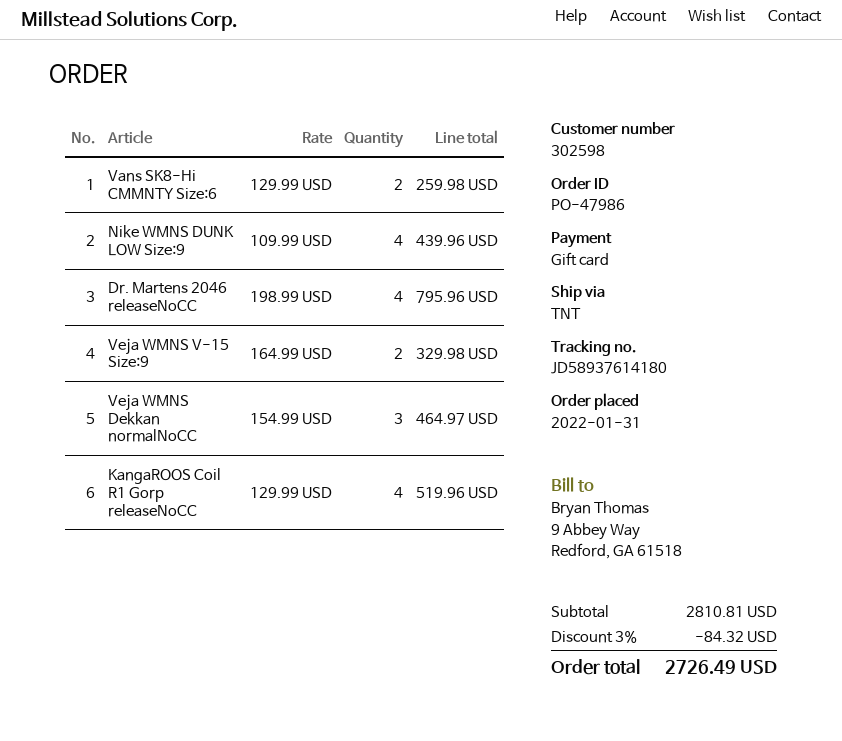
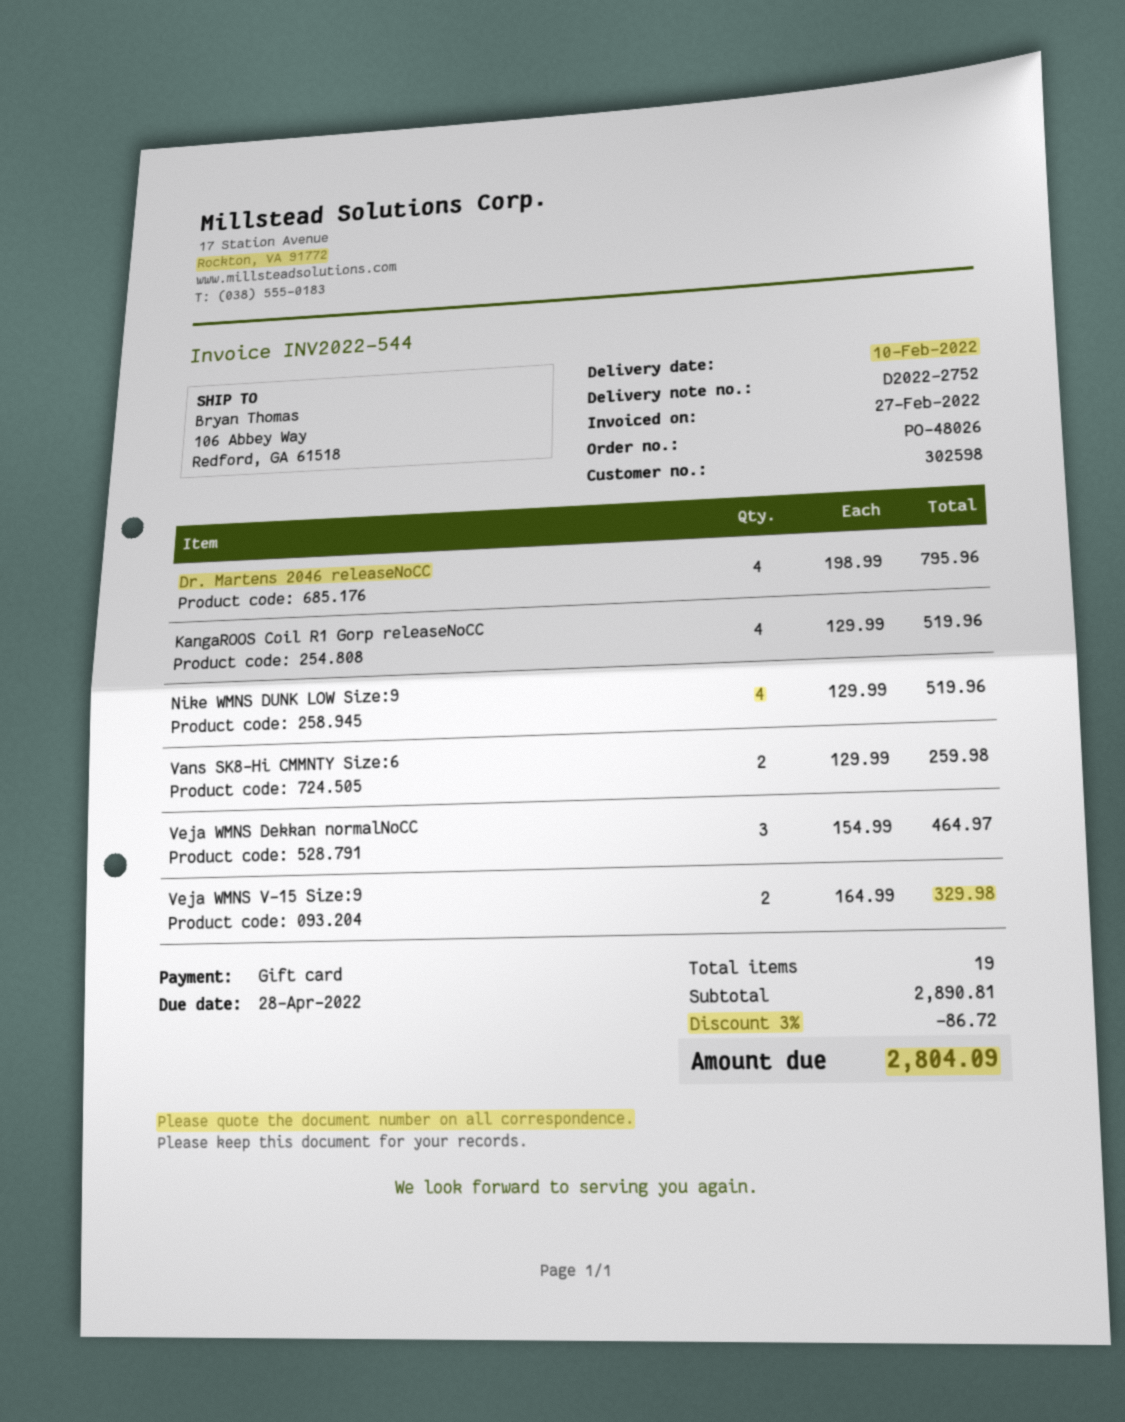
order number: PO-47986 -> PO-48026
Nike WMNS DUNK LOW Size:9: 4 x 109.99 = 439.96 -> 4 x 129.99 = 519.96
subtotal: 2810.81 -> 2890.81
discount: 3% = 84.32 -> 3% = 86.72
total: 2726.49 -> 2804.09

